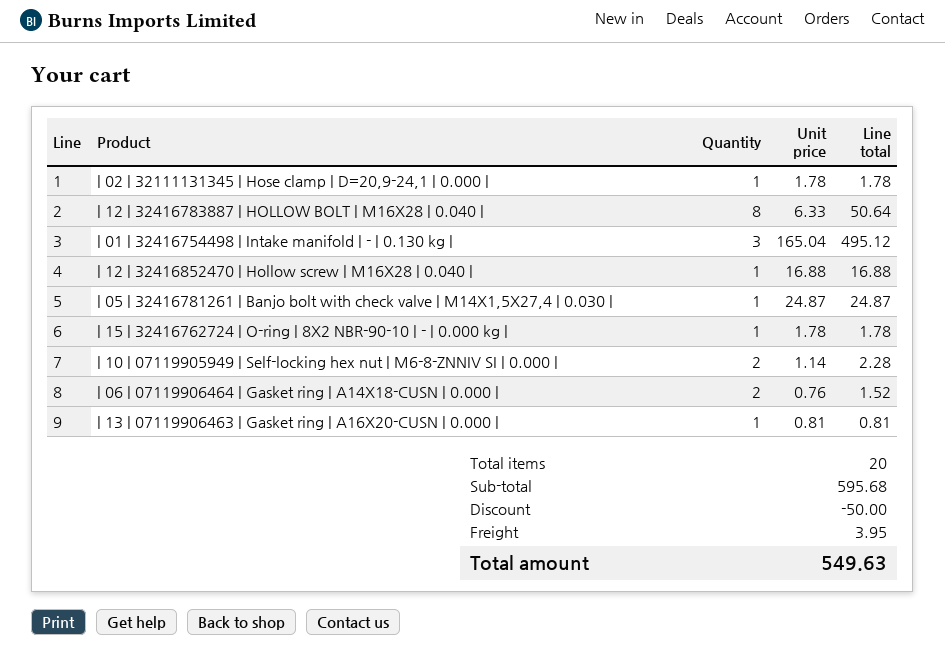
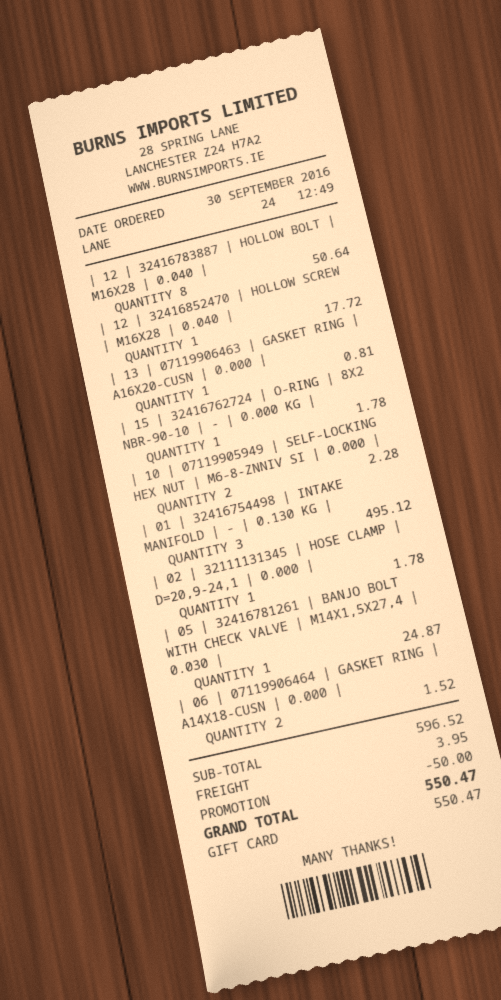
| 12 | 32416852470 | Hollow screw | M16X28 | 0.040 |: 1 for 16.88 -> 1 for 17.72
subtotal: 595.68 -> 596.52
total: 549.63 -> 550.47

